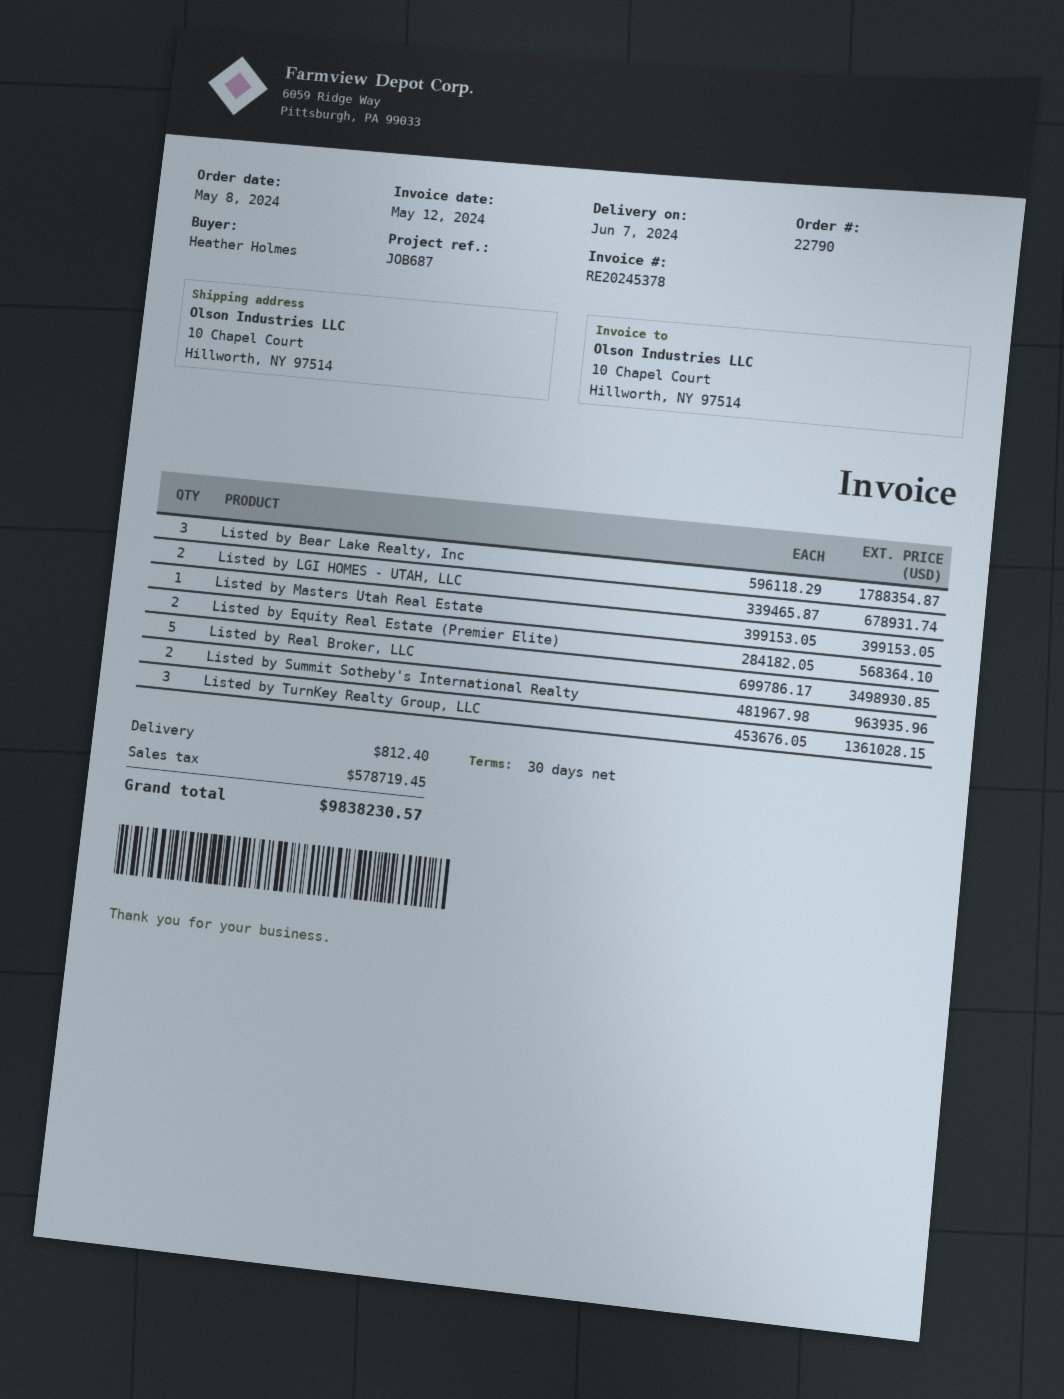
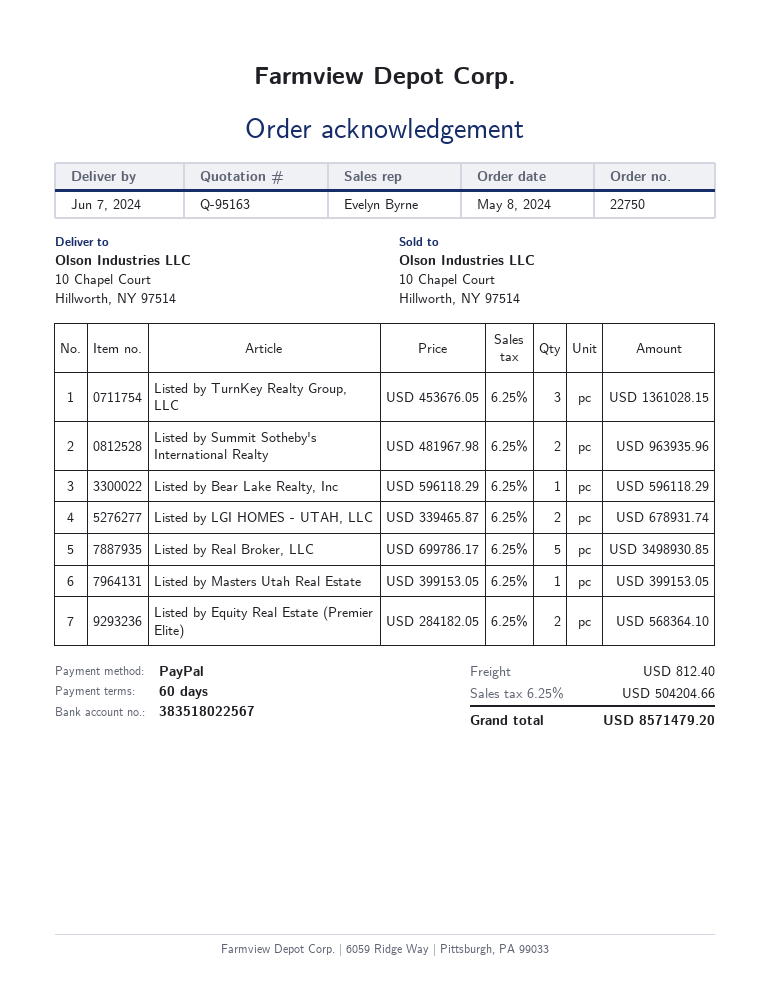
order number: 22790 -> 22750
payment terms: 30 days -> 60 days
Listed by Bear Lake Realty, Inc: 3 x 596118.29 = 1788354.87 -> 1 x 596118.29 = 596118.29
tax: 578719.45 -> 504204.66
total: 9838230.57 -> 8571479.20

